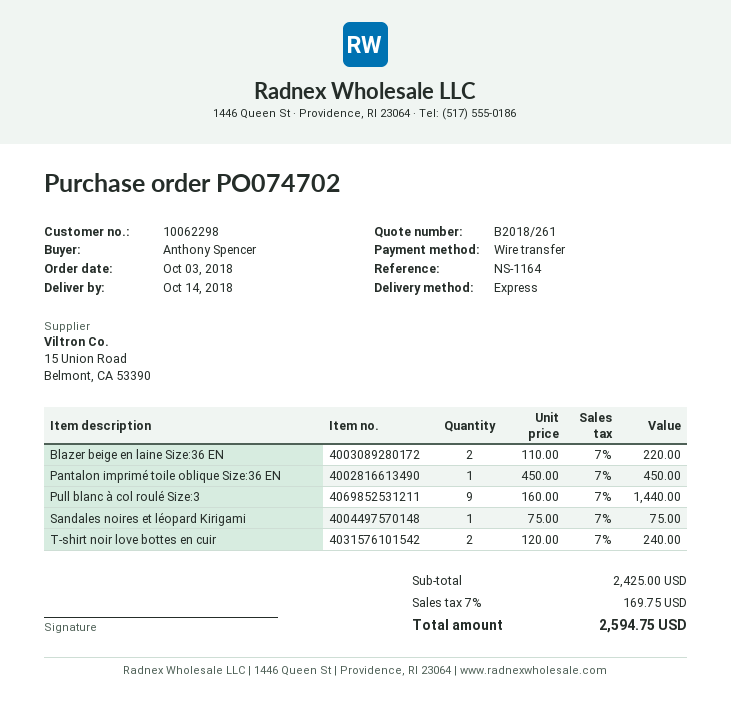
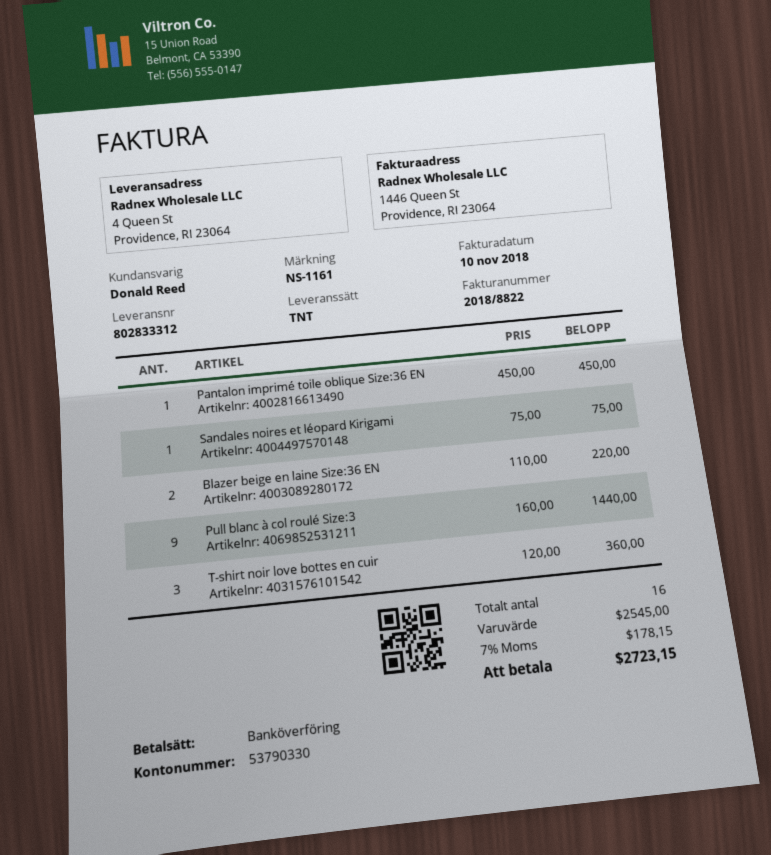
reference: NS-1164 -> NS-1161
shipping method: express -> TNT
T-shirt noir love bottes en cuir: 2 x 120.00 = 240.00 -> 3 x 120.00 = 360.00
subtotal: 2425.00 -> 2545.00
tax: 7% = 169.75 -> 7% = 178.15
total: 2594.75 -> 2723.15

